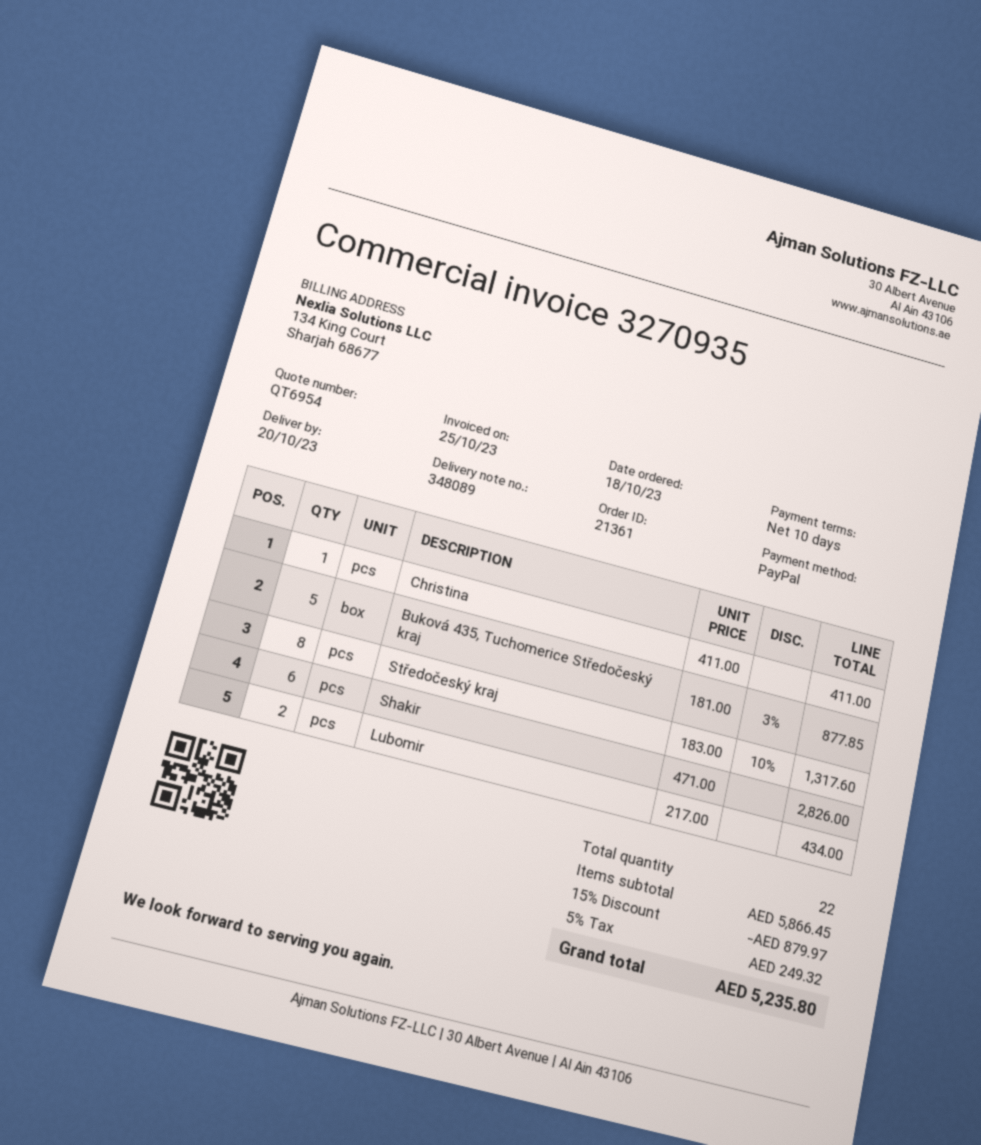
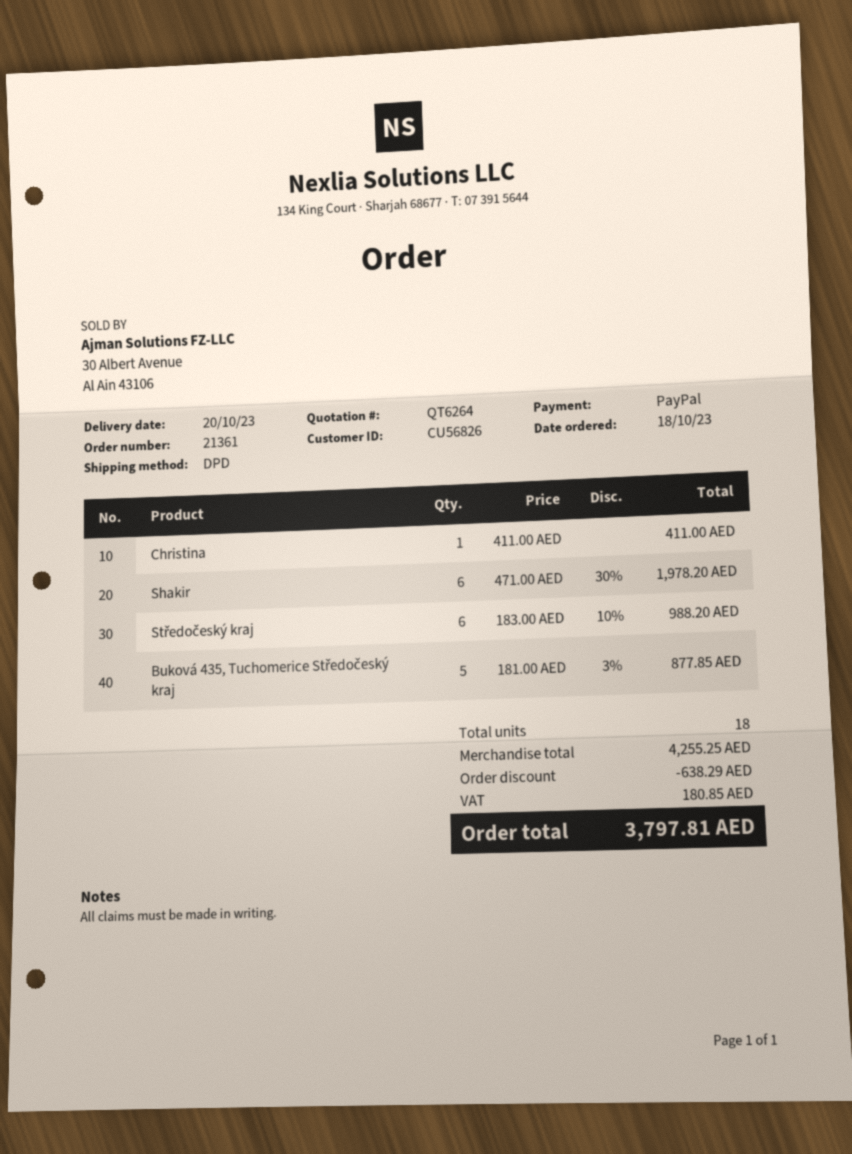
quote number: QT6954 -> QT6264
Středočeský kraj: 8 x 183.00 - 10% = 1317.60 -> 6 x 183.00 - 10% = 988.20
Shakir: 6 x 471.00 = 2826.00 -> 6 x 471.00 - 30% = 1978.20
Lubomir: 2 x 217.00 = 434.00 -> none
total quantity: 22 -> 18
subtotal: 5866.45 -> 4255.25
discount: 879.97 -> 638.29
tax: 249.32 -> 180.85
total: 5235.80 -> 3797.81

